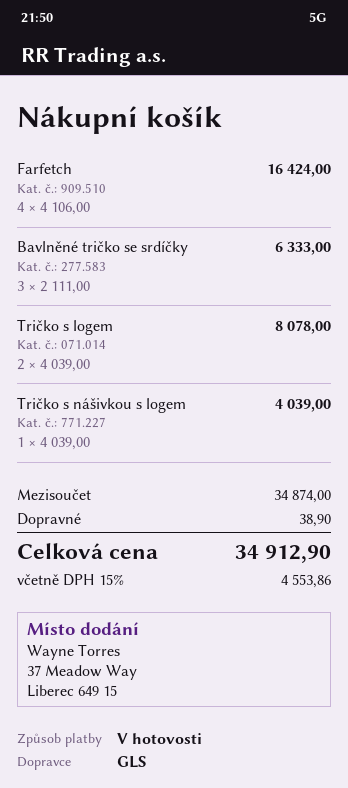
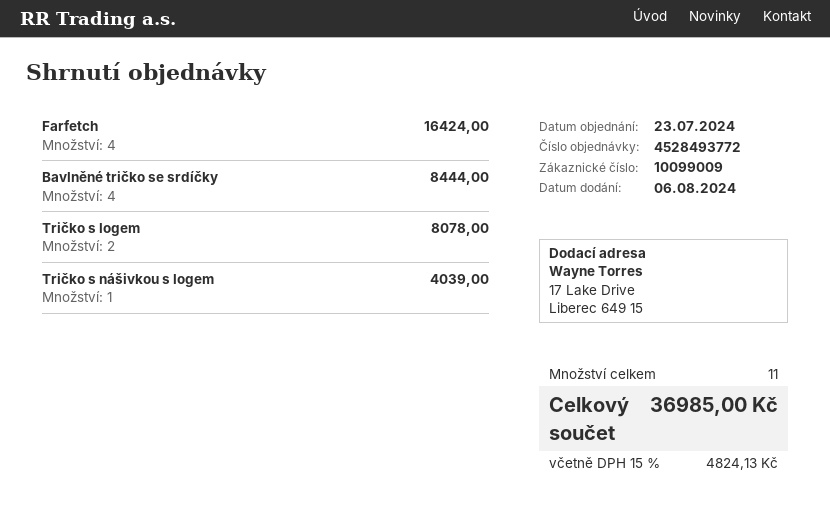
ship to: 37 Meadow Way, Liberec 649 15 -> 17 Lake Drive, Liberec 649 15
Bavlněné tričko se srdíčky: 3 for 6333.00 -> 4 for 8444.00
shipping: 38.90 -> none
tax: 15% = 4553.86 -> 15% = 4824.13
total: 34912.90 -> 36985.00

